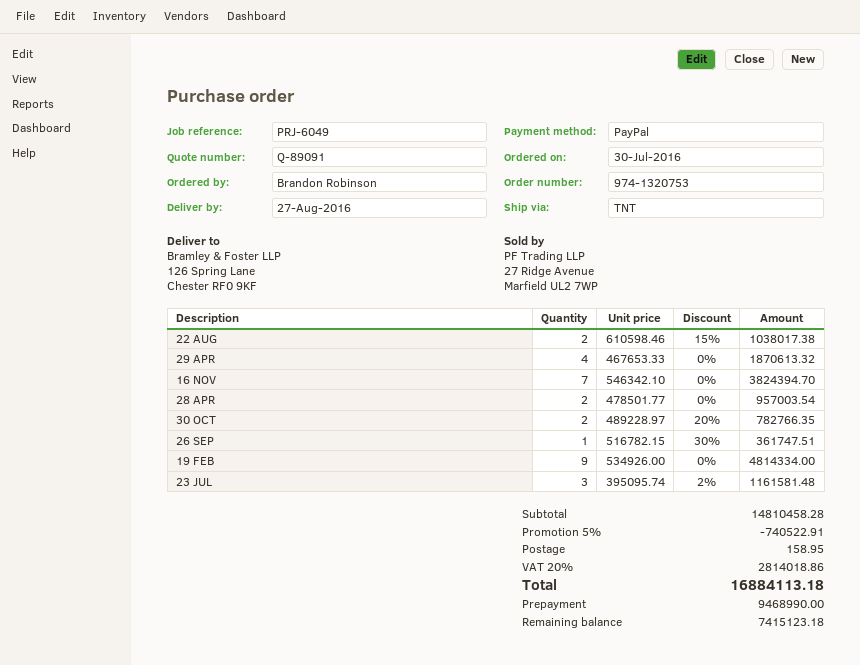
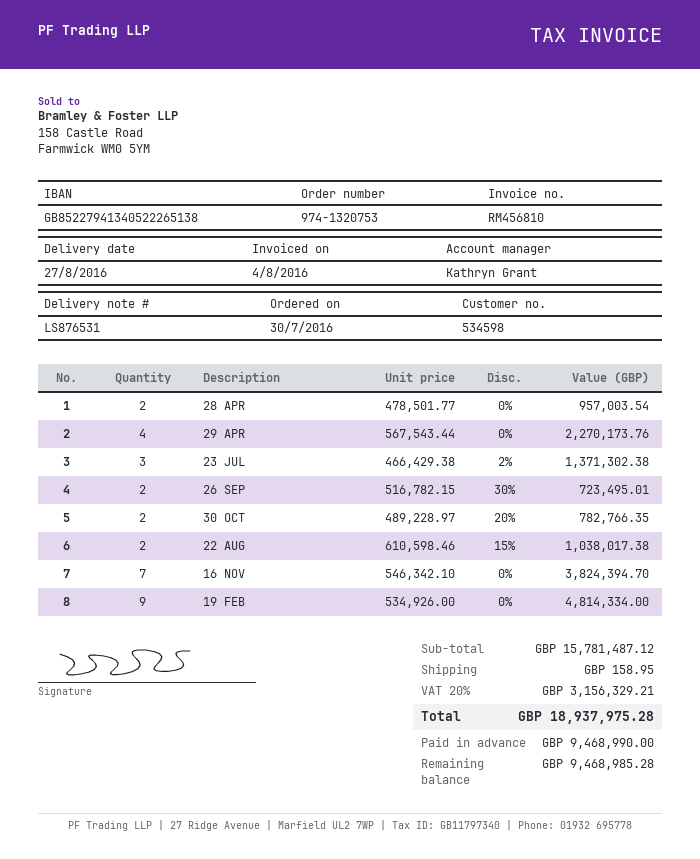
29 APR: 4 x 467653.33 = 1870613.32 -> 4 x 567543.44 = 2270173.76
26 SEP: 1 x 516782.15 - 30% = 361747.51 -> 2 x 516782.15 - 30% = 723495.01
23 JUL: 3 x 395095.74 - 2% = 1161581.48 -> 3 x 466429.38 - 2% = 1371302.38
subtotal: 14810458.28 -> 15781487.12
discount: 5% = 740522.91 -> none
tax: 20% = 2814018.86 -> 20% = 3156329.21
total: 16884113.18 -> 18937975.28
balance: 7415123.18 -> 9468985.28

